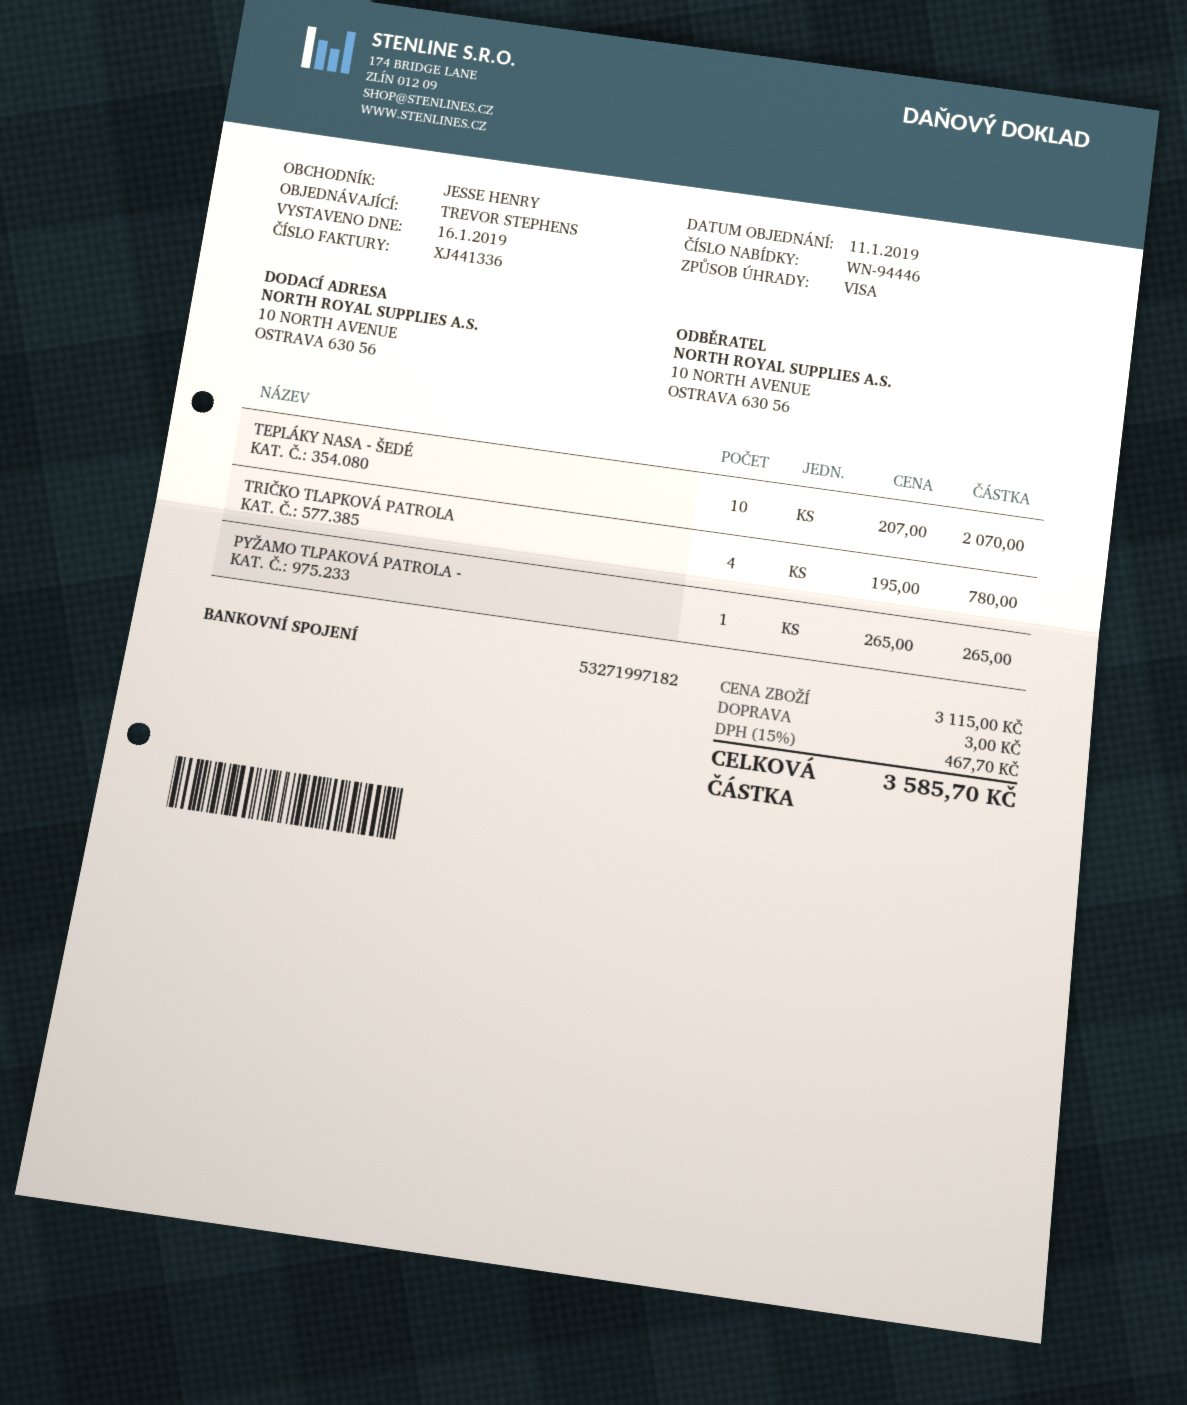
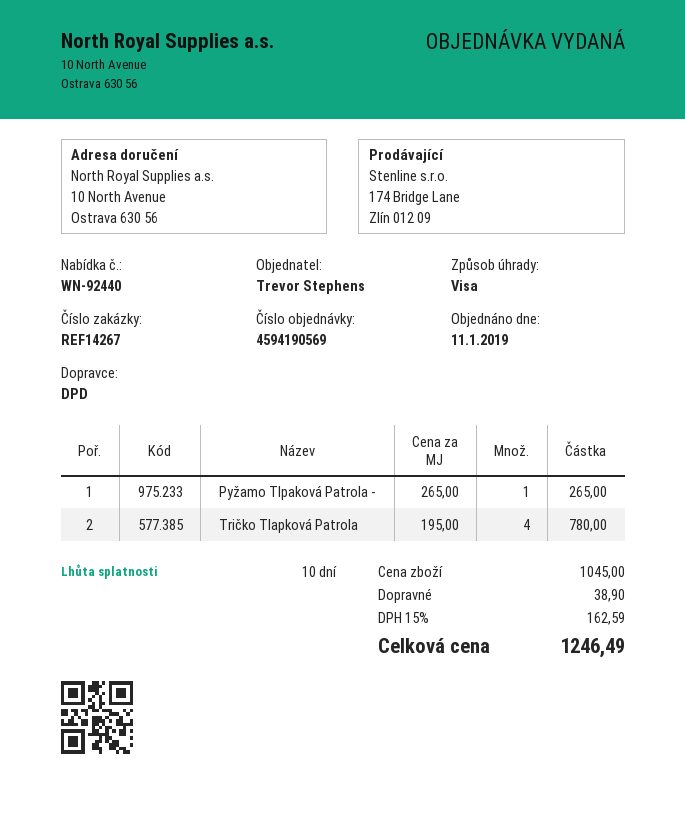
quote number: WN-94446 -> WN-92440
TEPLÁKY NASA - ŠEDÉ: 10 x 207.00 = 2070.00 -> none
subtotal: 3115.00 -> 1045.00
shipping: 3.00 -> 38.90
tax: 15% = 467.70 -> 15% = 162.59
total: 3585.70 -> 1246.49

